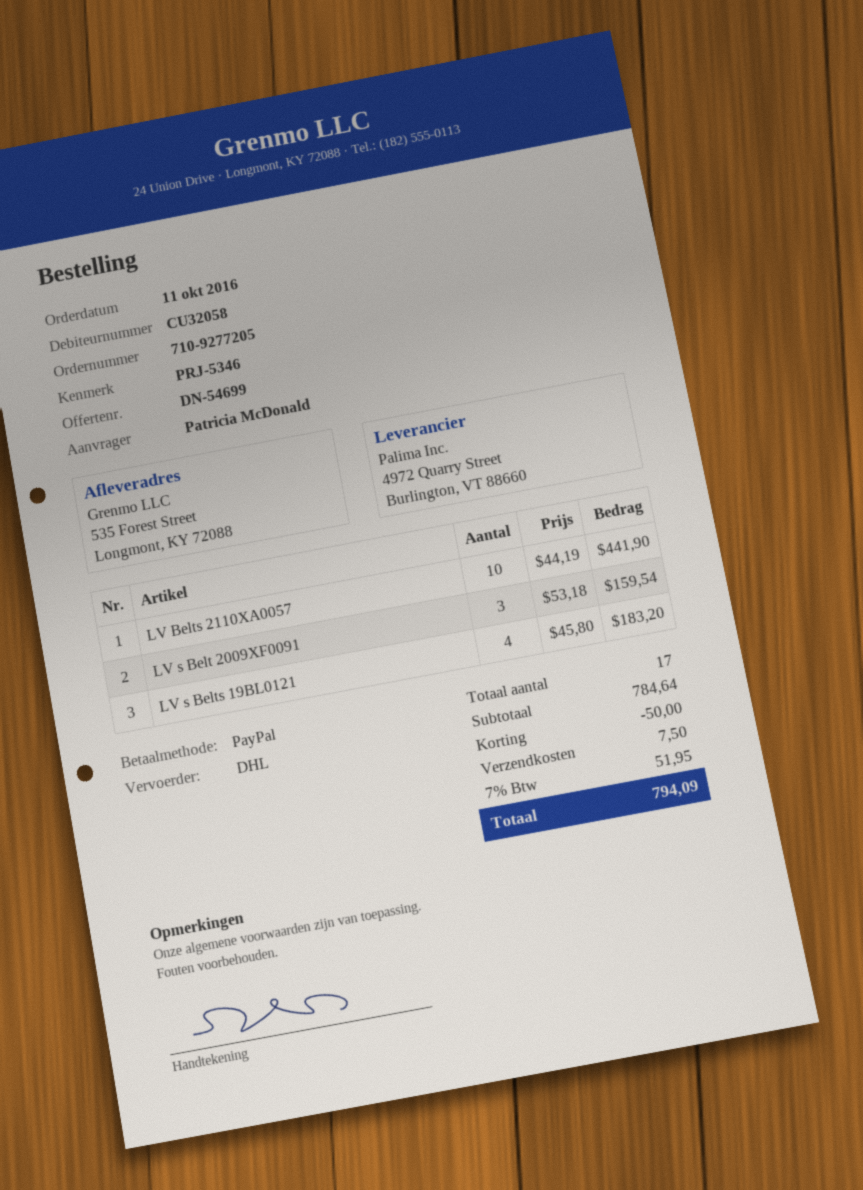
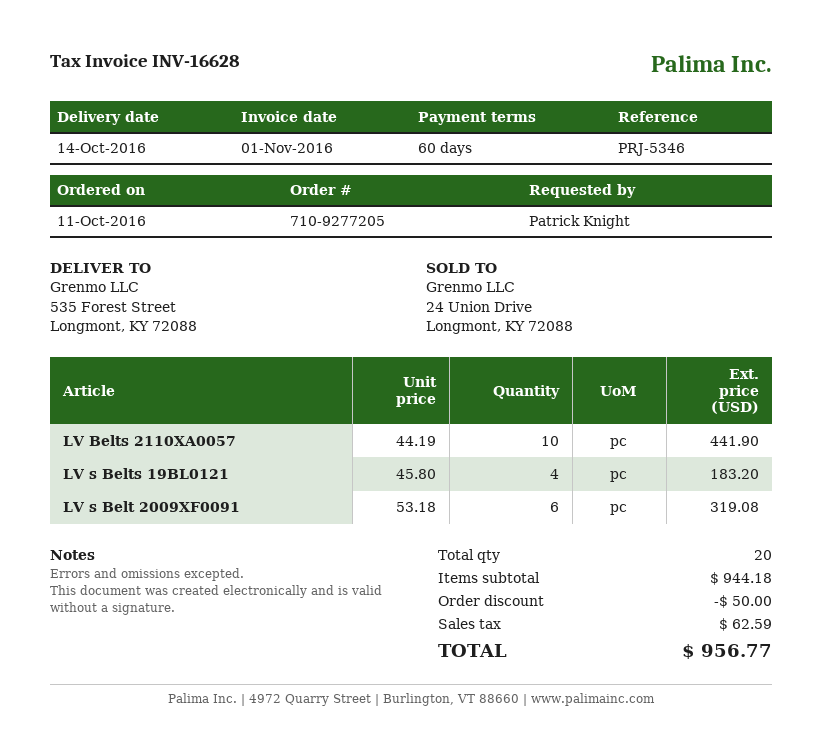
ordered by: Patricia McDonald -> Patrick Knight
LV s Belt 2009XF0091: 3 x 53.18 = 159.54 -> 6 x 53.18 = 319.08
total quantity: 17 -> 20
subtotal: 784.64 -> 944.18
shipping: 7.50 -> none
tax: 51.95 -> 62.59
total: 794.09 -> 956.77

